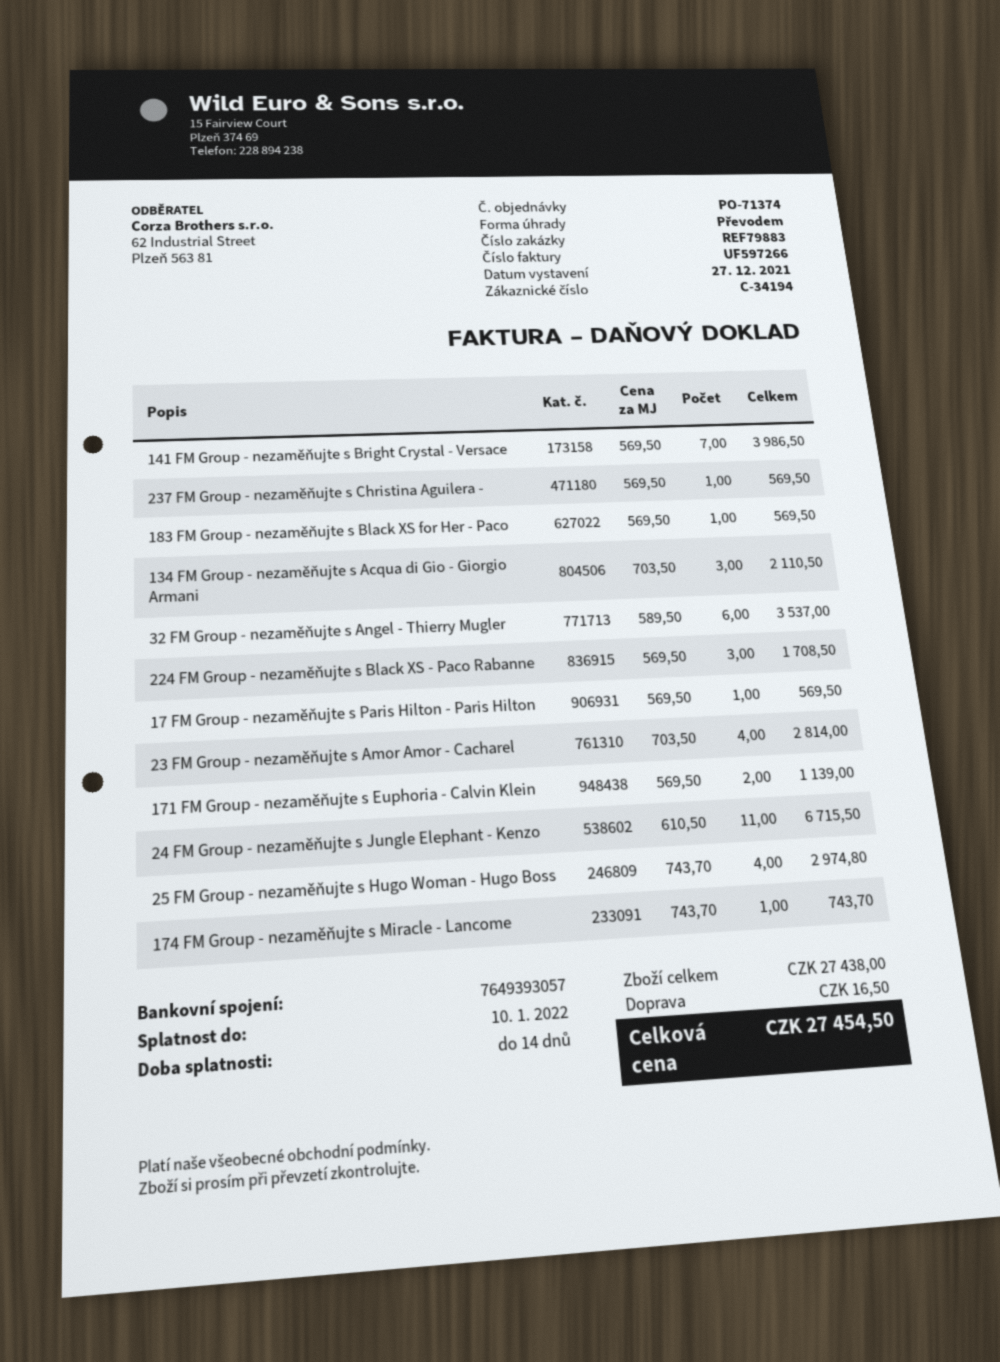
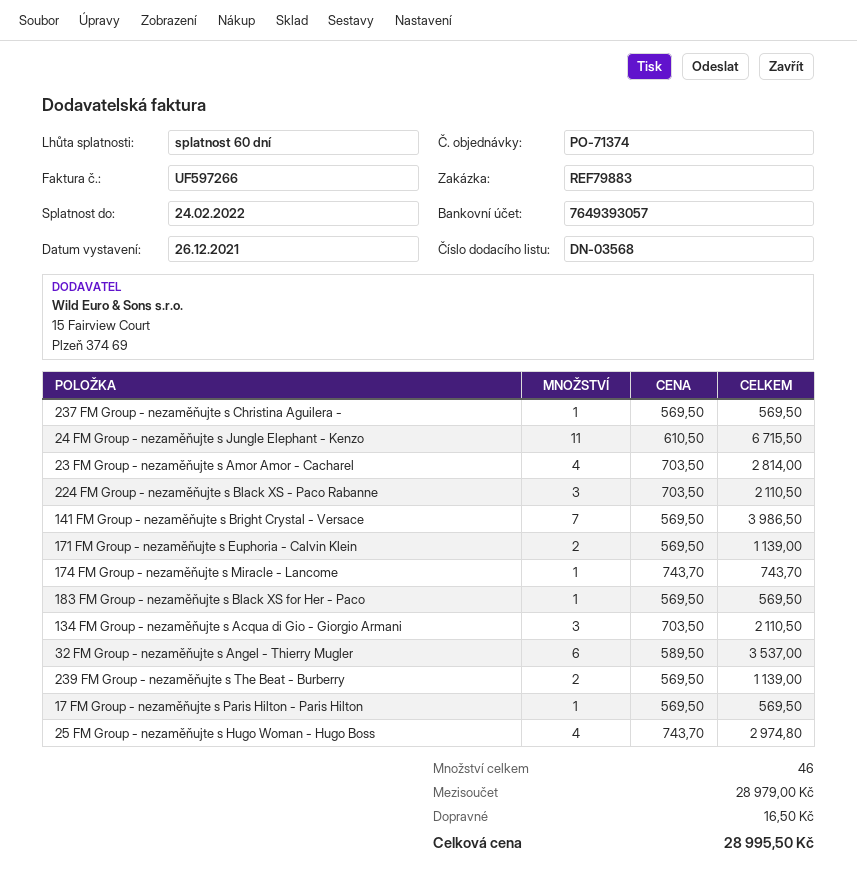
invoice date: 2021-12-27 -> 2021-12-26
payment terms: 14 days -> 60 days
due date: 2022-01-10 -> 2022-02-24
224 FM Group - nezaměňujte s Black XS - Paco Rabanne: 3 x 569.50 = 1708.50 -> 3 x 703.50 = 2110.50
239 FM Group - nezaměňujte s The Beat - Burberry: none -> 2 x 569.50 = 1139.00
subtotal: 27438.00 -> 28979.00
total: 27454.50 -> 28995.50

